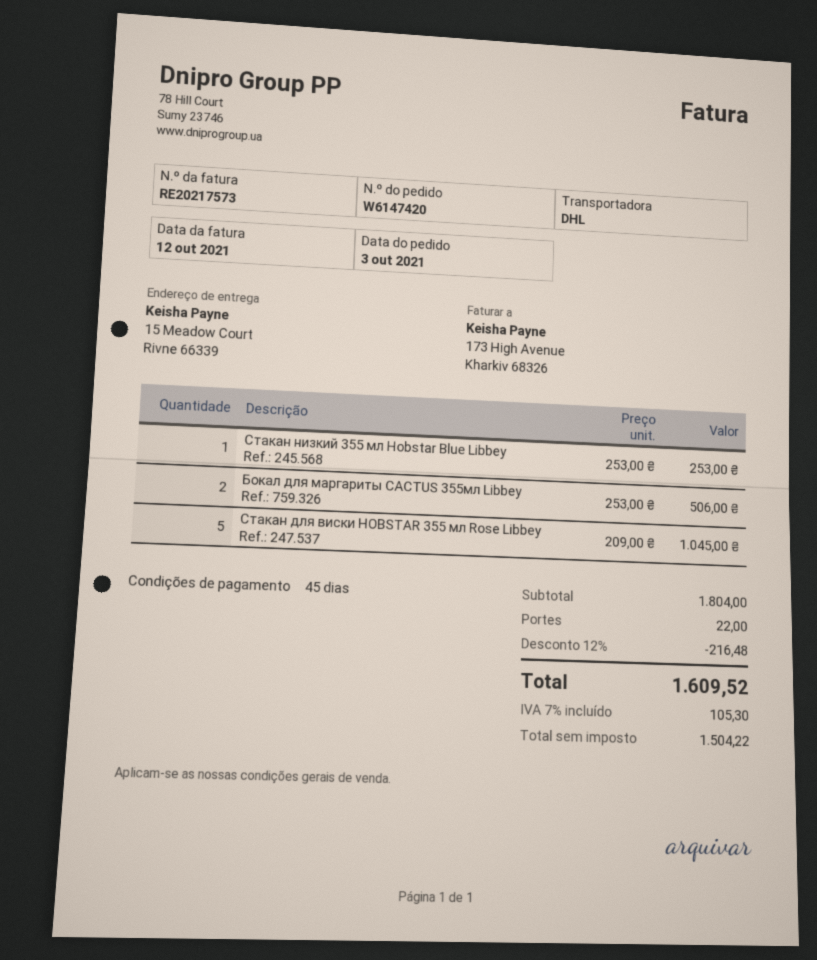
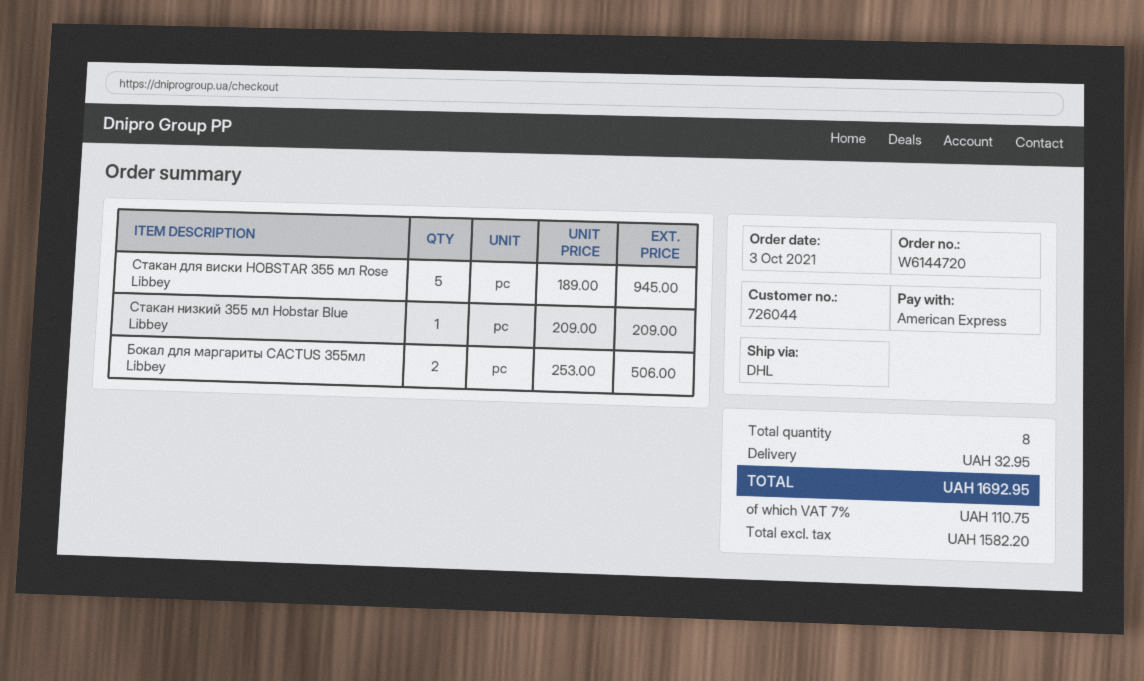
order number: W6147420 -> W6144720
Стакан низкий 355 мл Hobstar Blue Libbey: 1 x 253.00 = 253.00 -> 1 x 209.00 = 209.00
Стакан для виски HOBSTAR 355 мл Rose Libbey: 5 x 209.00 = 1045.00 -> 5 x 189.00 = 945.00
discount: 12% = 216.48 -> none
shipping: 22.00 -> 32.95
net: 1504.22 -> 1582.20
tax: 7% = 105.30 -> 7% = 110.75
total: 1609.52 -> 1692.95

